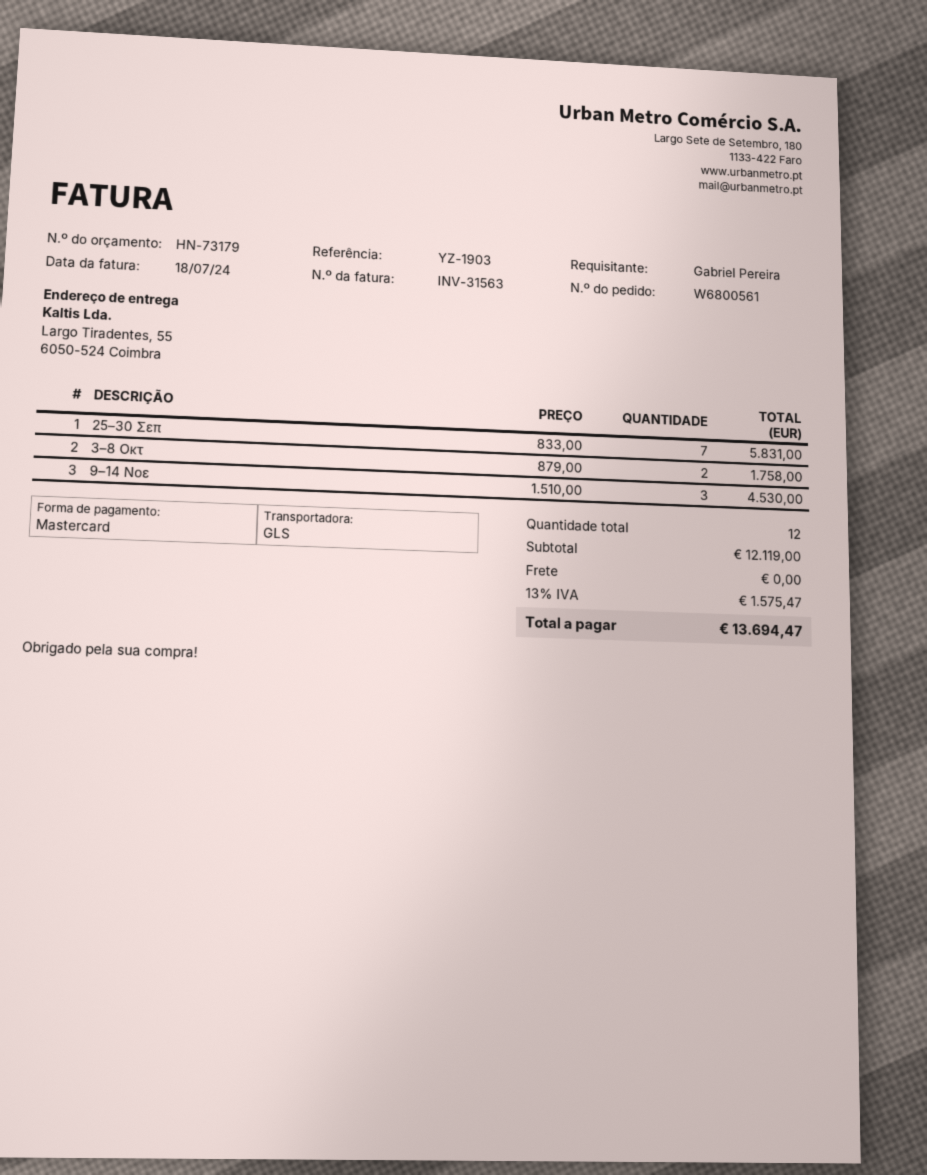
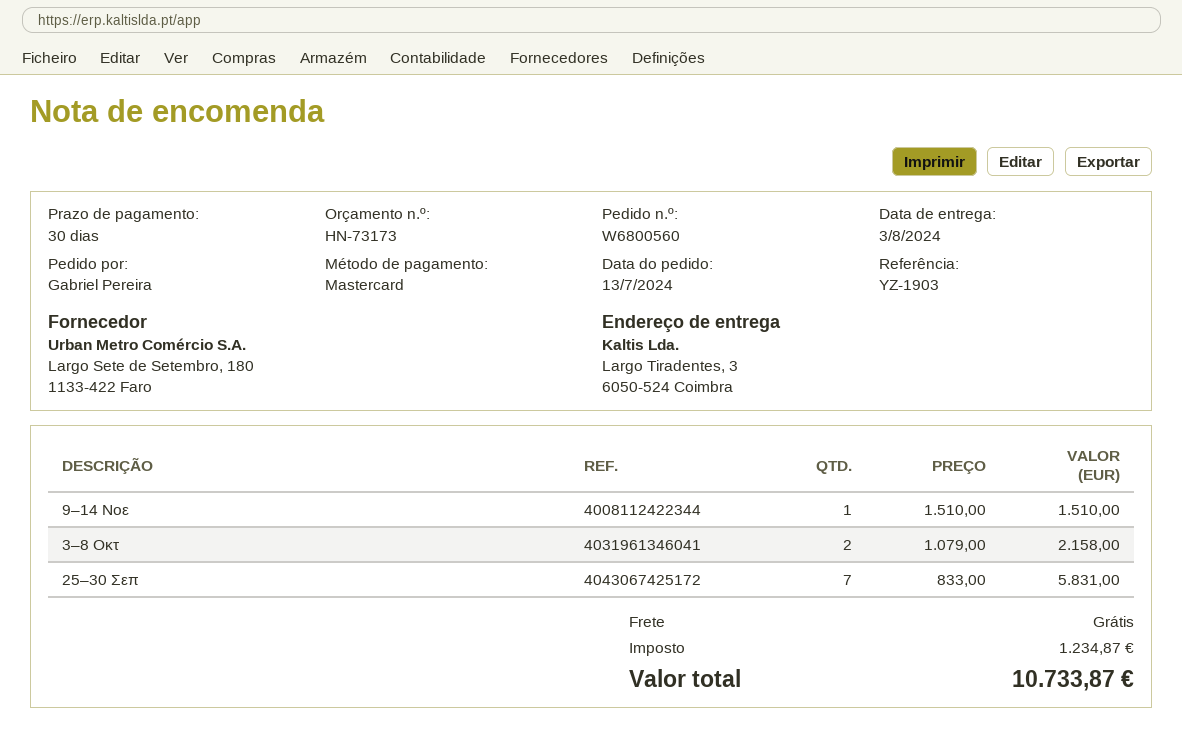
quote number: HN-73179 -> HN-73173
order number: W6800561 -> W6800560
ship to: Largo Tiradentes, 55, 6050-524 Coimbra -> Largo Tiradentes, 3, 6050-524 Coimbra
3–8 Οκτ: 2 x 879.00 = 1758.00 -> 2 x 1079.00 = 2158.00
9–14 Νοε: 3 x 1510.00 = 4530.00 -> 1 x 1510.00 = 1510.00
tax: 1575.47 -> 1234.87
total: 13694.47 -> 10733.87

